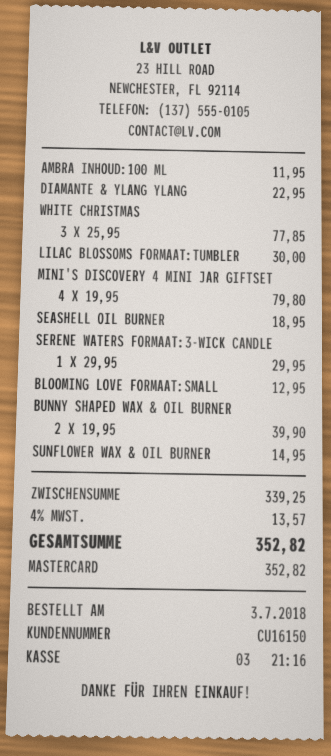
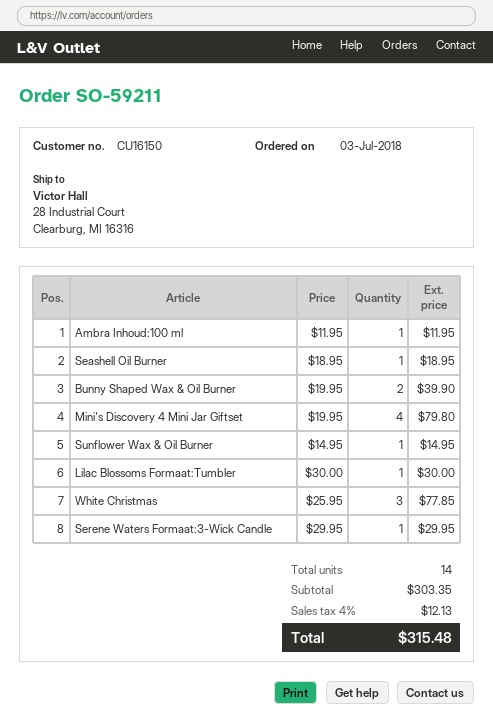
DIAMANTE & YLANG YLANG: 1 x 22.95 = 22.95 -> none
BLOOMING LOVE FORMAAT:SMALL: 1 x 12.95 = 12.95 -> none
subtotal: 339.25 -> 303.35
tax: 4% = 13.57 -> 4% = 12.13
total: 352.82 -> 315.48

